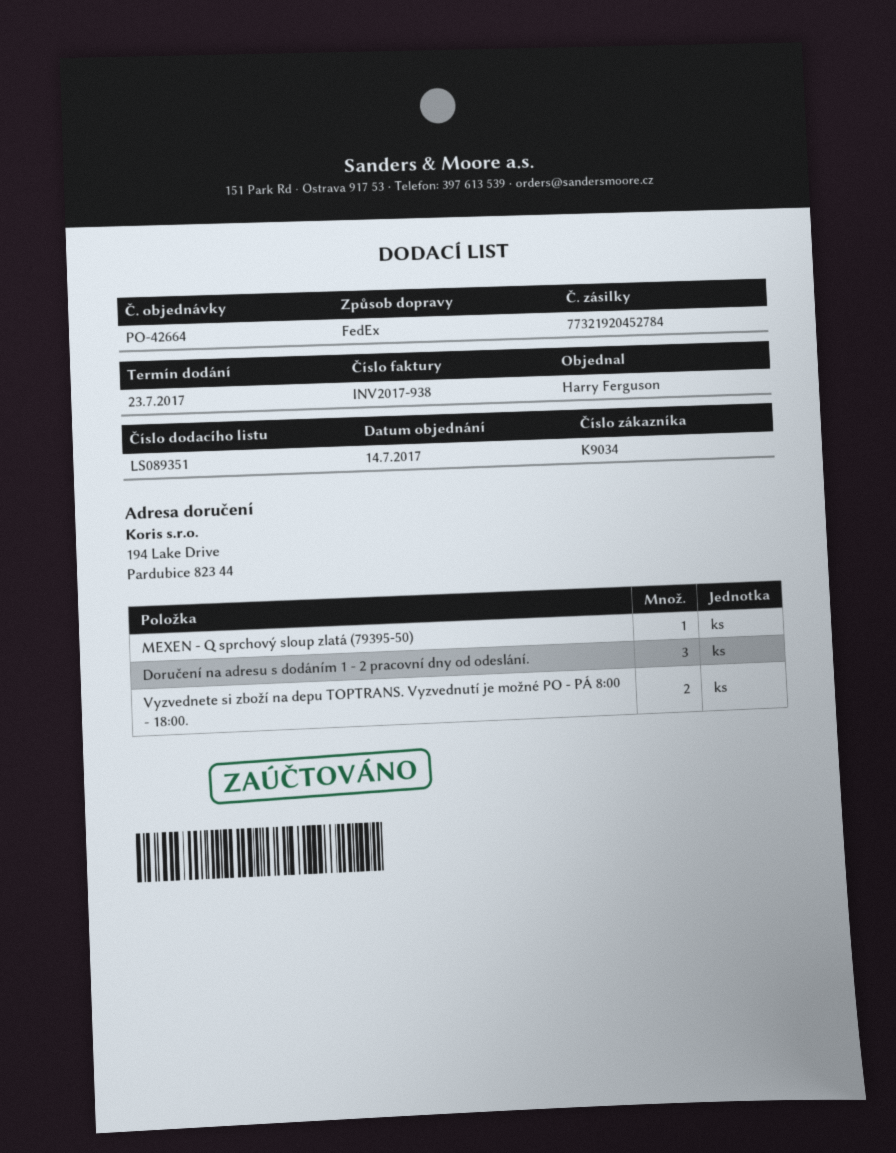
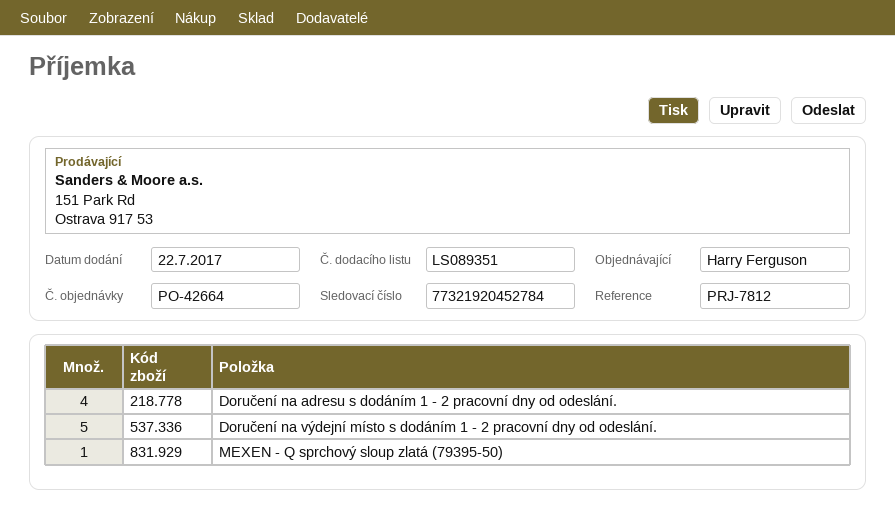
delivery date: 2017-07-23 -> 2017-07-22
Doručení na adresu s dodáním 1 - 2 pracovní dny od odeslání.: 3 -> 4
Vyzvednete si zboží na depu TOPTRANS. Vyzvednutí je možné PO - PÁ 8:00 - 18:00.: 2 -> none
Doručení na výdejní místo s dodáním 1 - 2 pracovní dny od odeslání.: none -> 5

